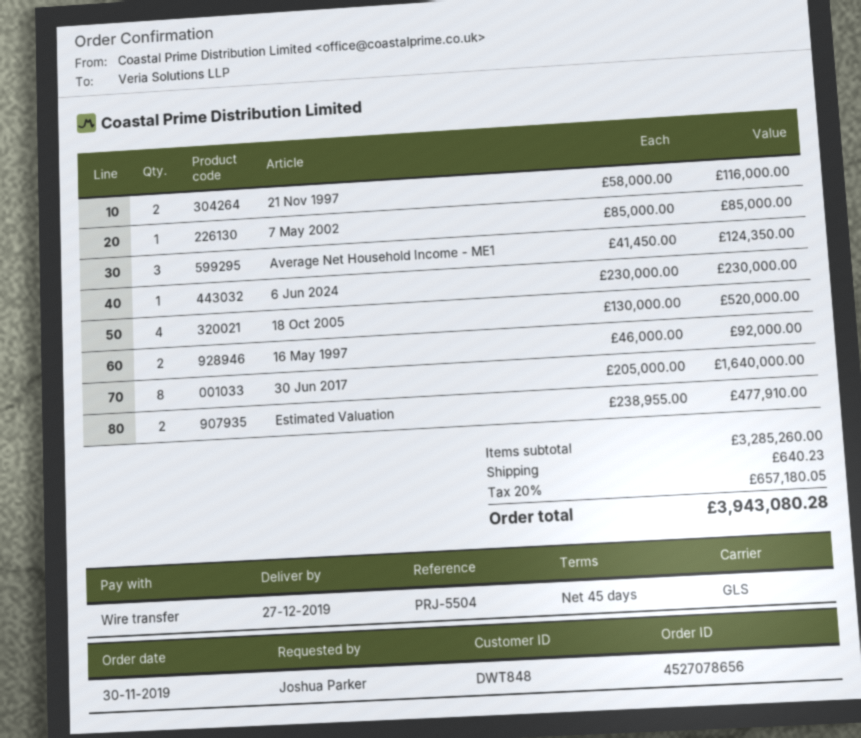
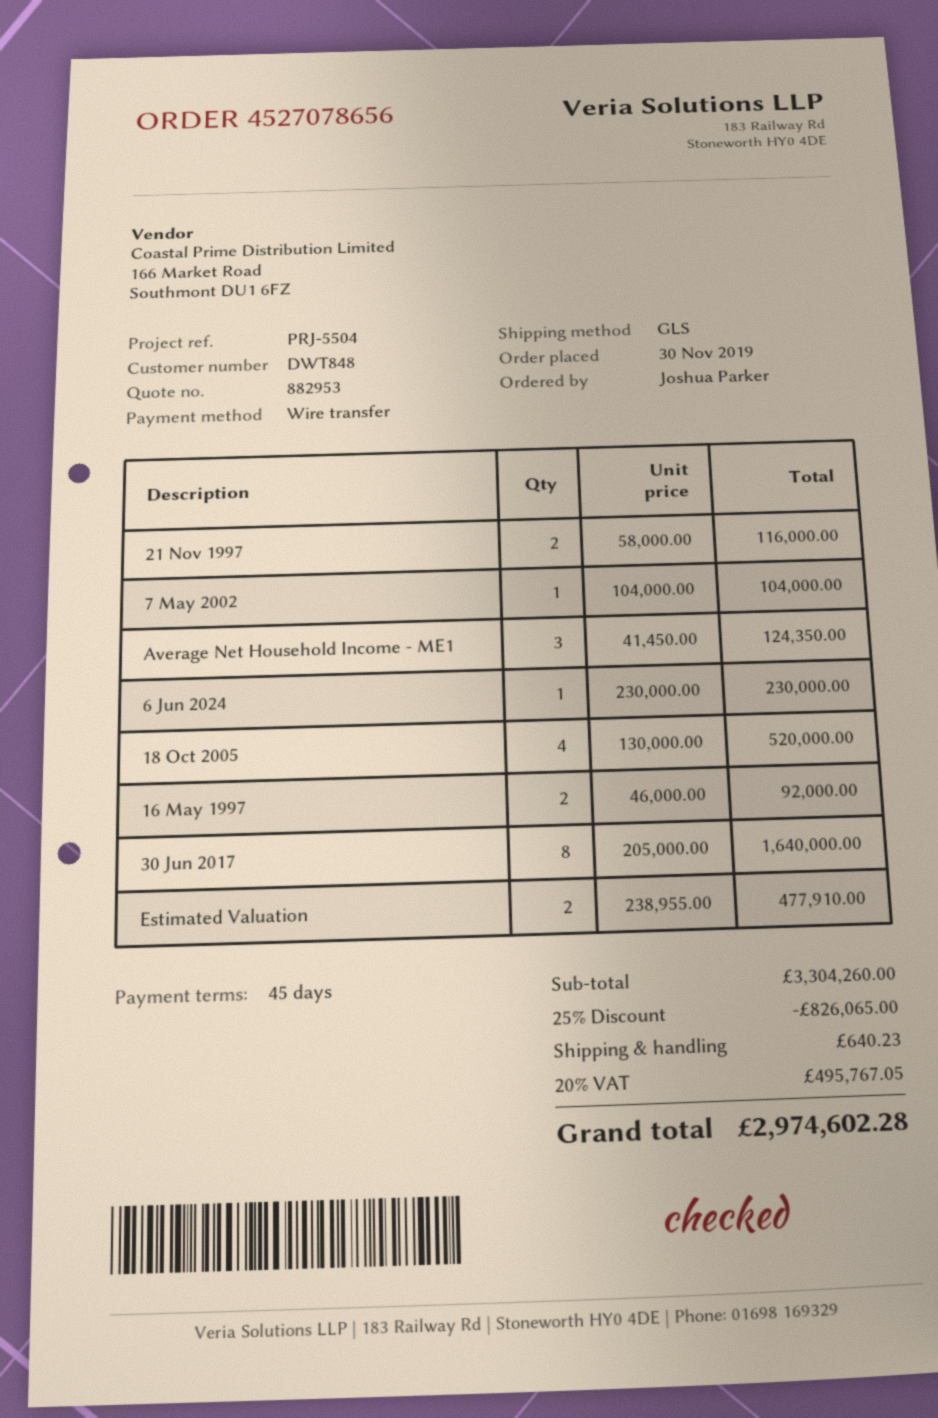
7 May 2002: 1 x 85000.00 = 85000.00 -> 1 x 104000.00 = 104000.00
subtotal: 3285260.00 -> 3304260.00
discount: none -> 25% = 826065.00
tax: 20% = 657180.05 -> 20% = 495767.05
total: 3943080.28 -> 2974602.28

